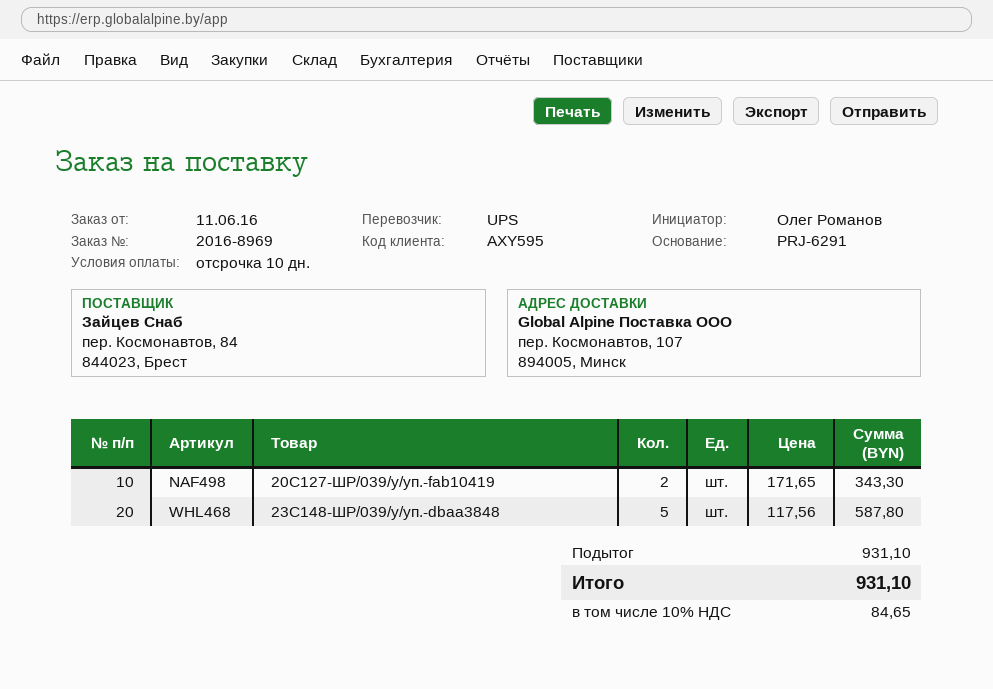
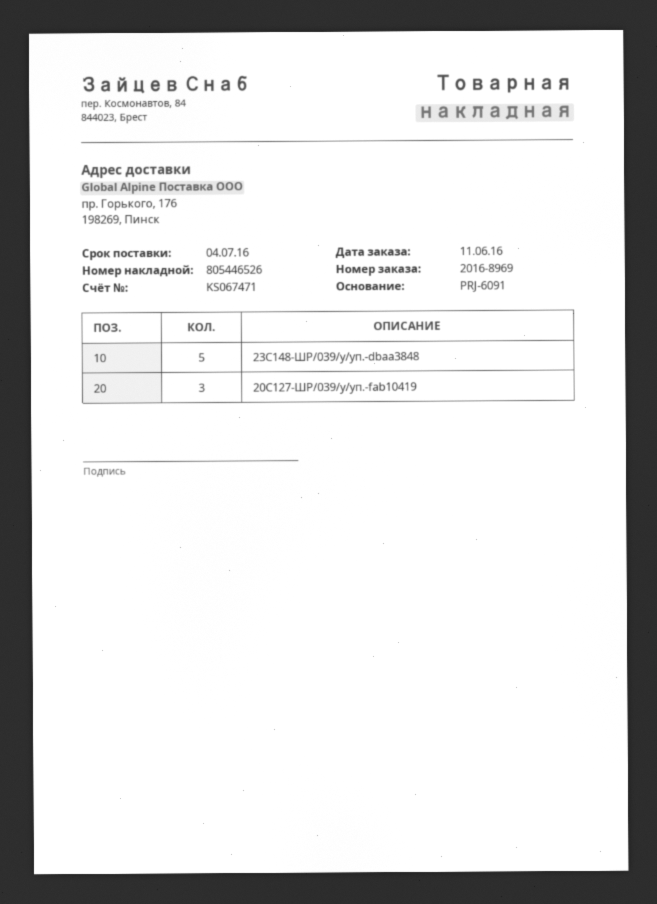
reference: PRJ-6291 -> PRJ-6091
ship to: пер. Космонавтов, 107, 894005, Минск -> пр. Горького, 176, 198269, Пинск
20С127-ШР/039/у/уп.-fab10419: 2 -> 3

